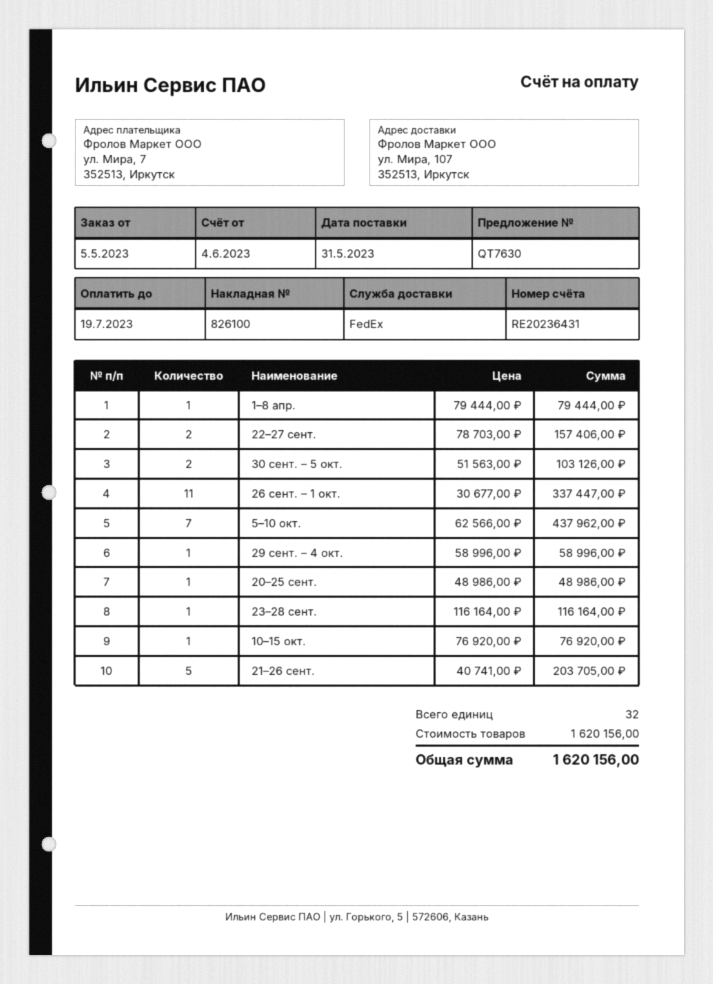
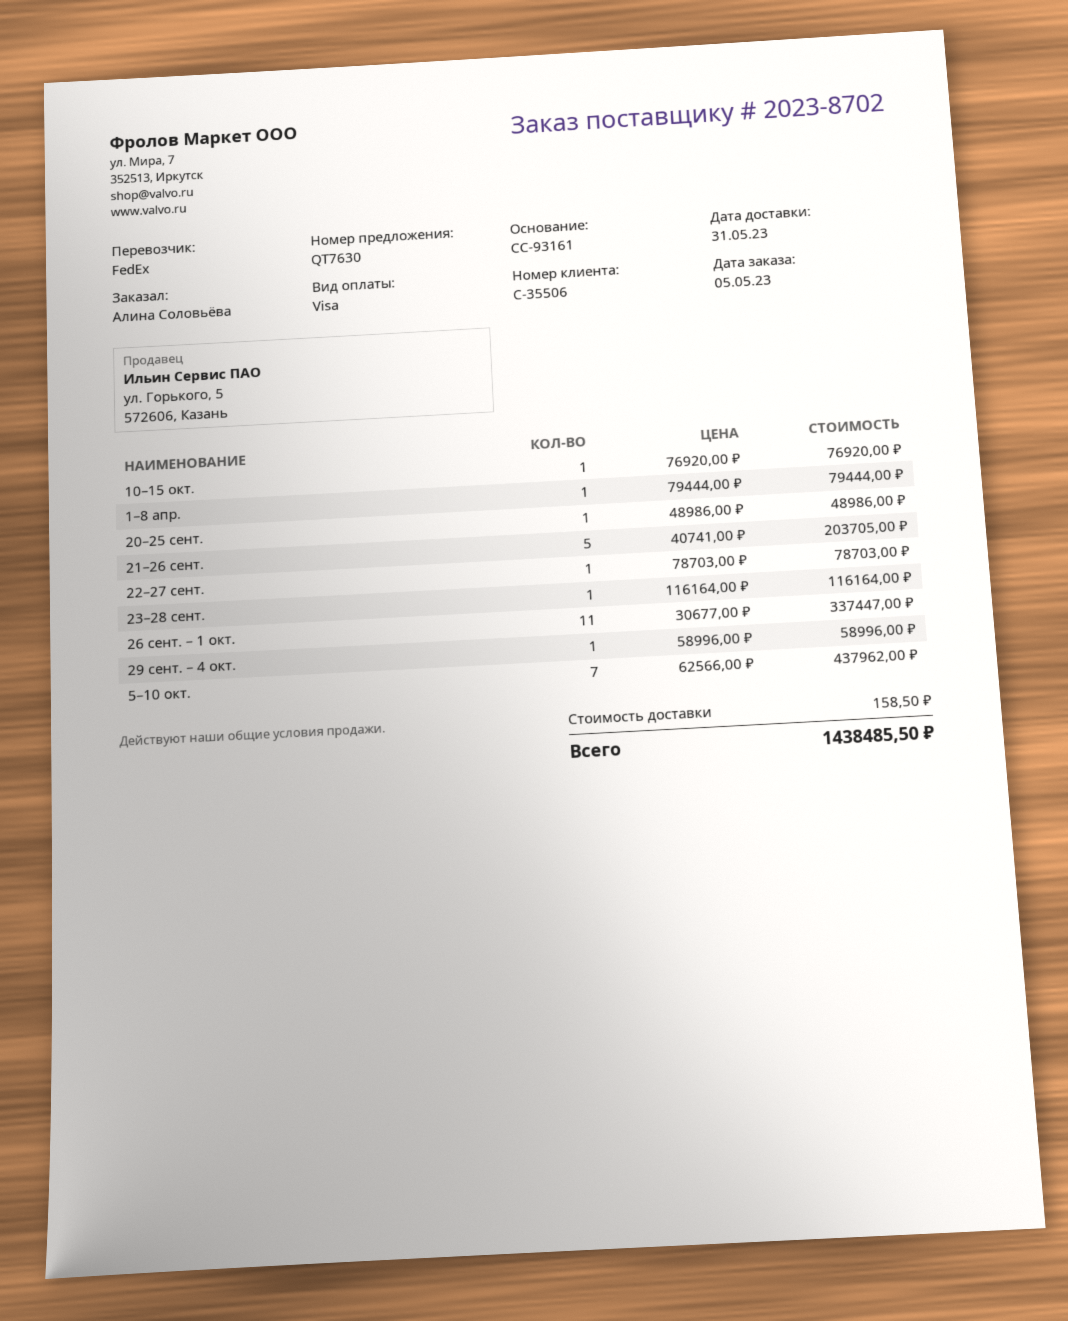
22–27 сент.: 2 x 78703.00 = 157406.00 -> 1 x 78703.00 = 78703.00
30 сент. – 5 окт.: 2 x 51563.00 = 103126.00 -> none
shipping: none -> 158.50
total: 1620156.00 -> 1438485.50

